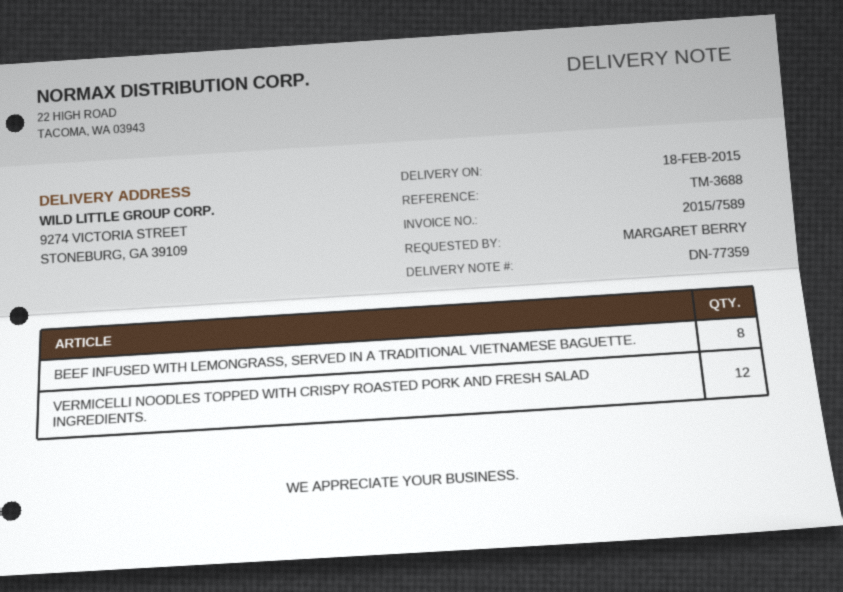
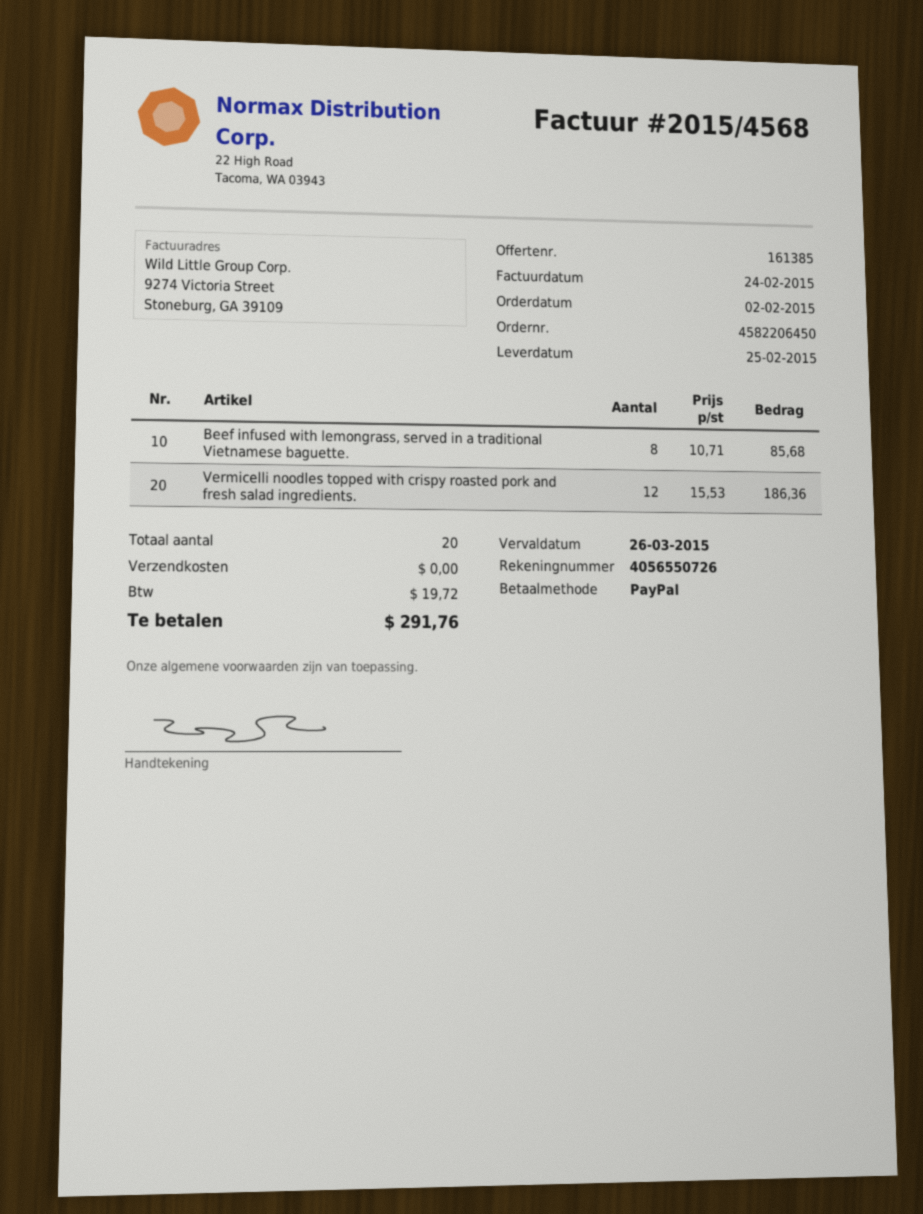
delivery date: 2015-02-18 -> 2015-02-25
invoice number: 2015/7589 -> 2015/4568

